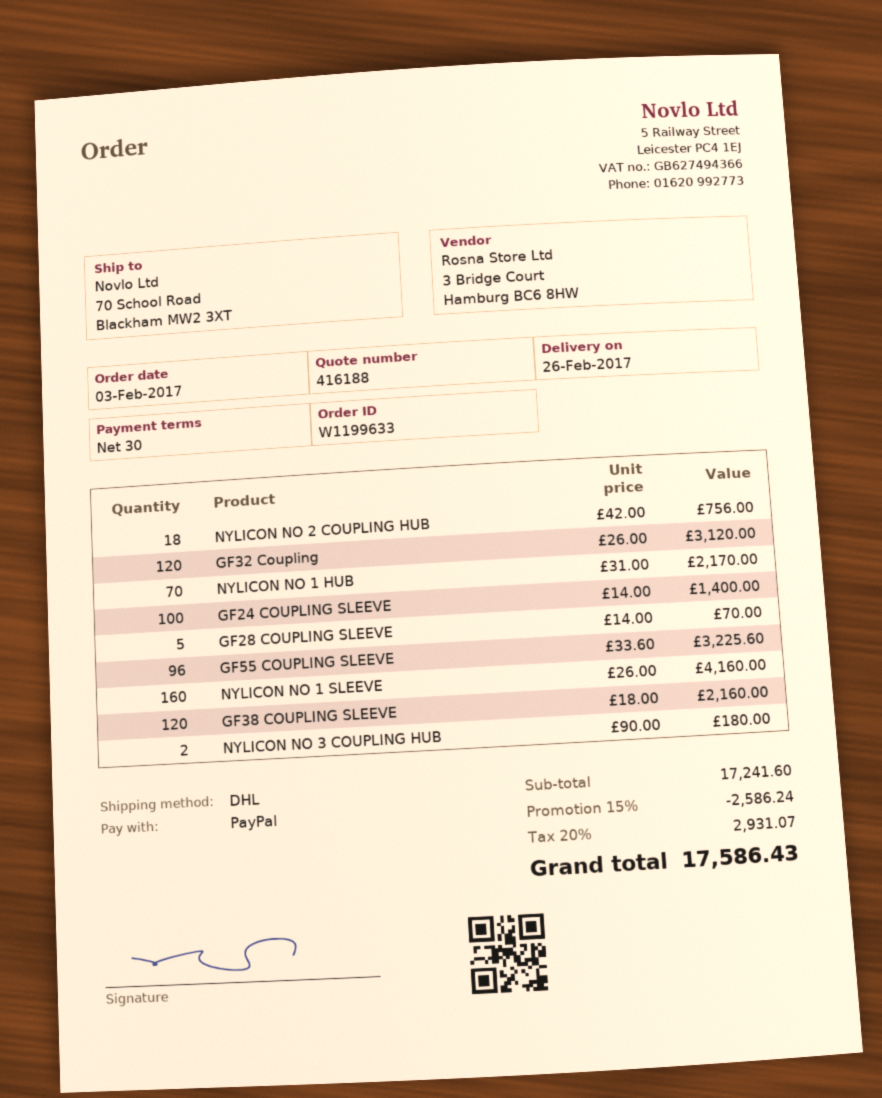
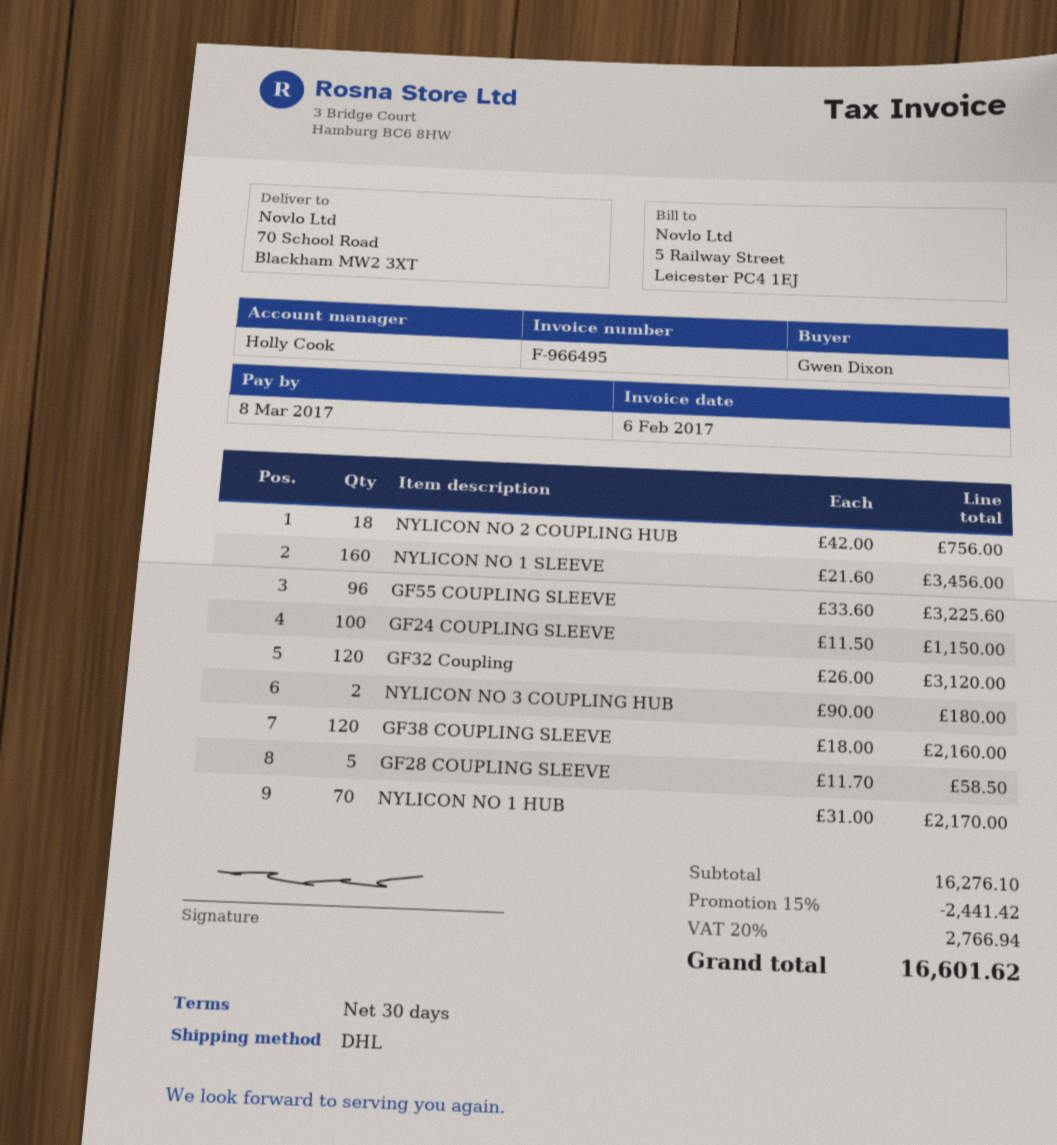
GF24 COUPLING SLEEVE: 100 x 14.00 = 1400.00 -> 100 x 11.50 = 1150.00
GF28 COUPLING SLEEVE: 5 x 14.00 = 70.00 -> 5 x 11.70 = 58.50
NYLICON NO 1 SLEEVE: 160 x 26.00 = 4160.00 -> 160 x 21.60 = 3456.00
subtotal: 17241.60 -> 16276.10
discount: 15% = 2586.24 -> 15% = 2441.42
tax: 20% = 2931.07 -> 20% = 2766.94
total: 17586.43 -> 16601.62

